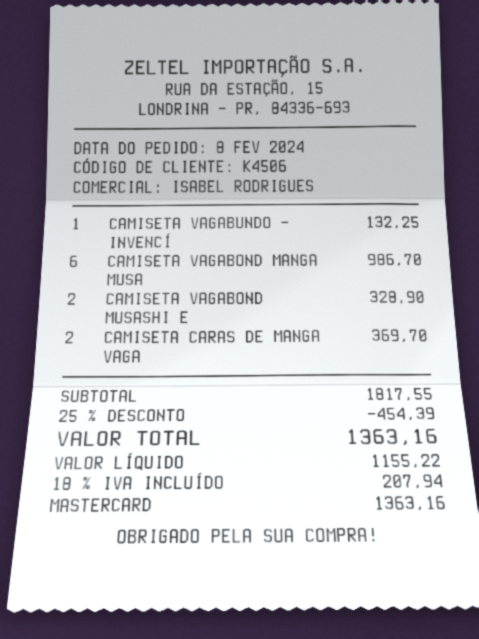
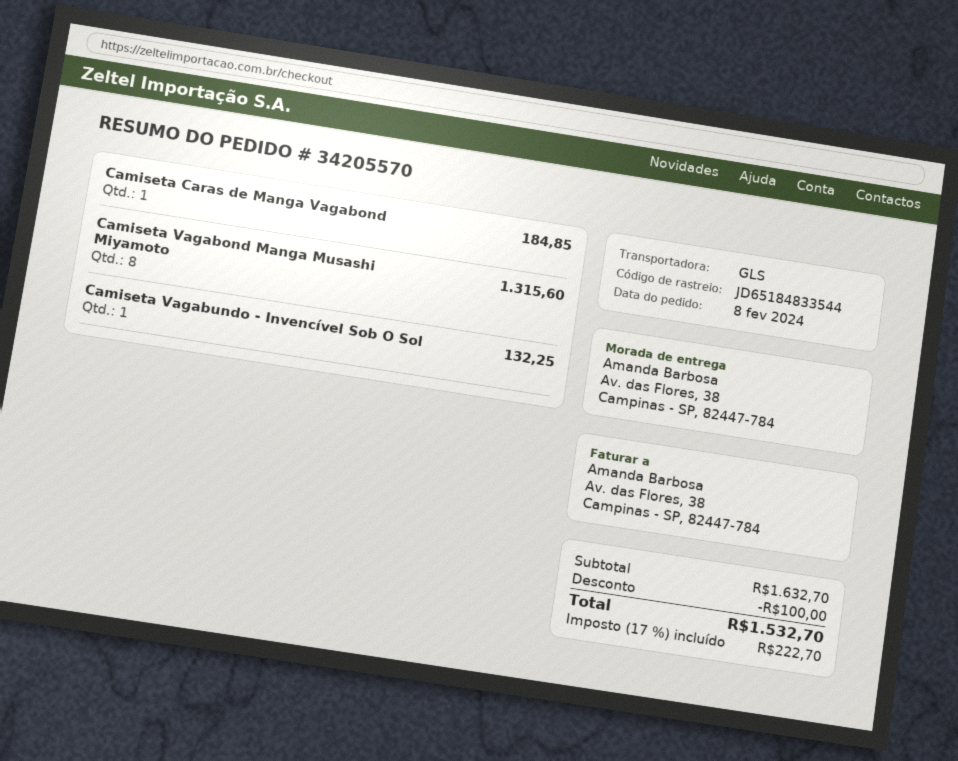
CAMISETA VAGABOND MANGA MUSA: 6 for 986.70 -> 8 for 1315.60
CAMISETA VAGABOND MUSASHI E: 2 for 328.90 -> none
CAMISETA CARAS DE MANGA VAGA: 2 for 369.70 -> 1 for 184.85
subtotal: 1817.55 -> 1632.70
discount: 454.39 -> 100.00
tax: 18% = 207.94 -> 17% = 222.70
total: 1363.16 -> 1532.70

